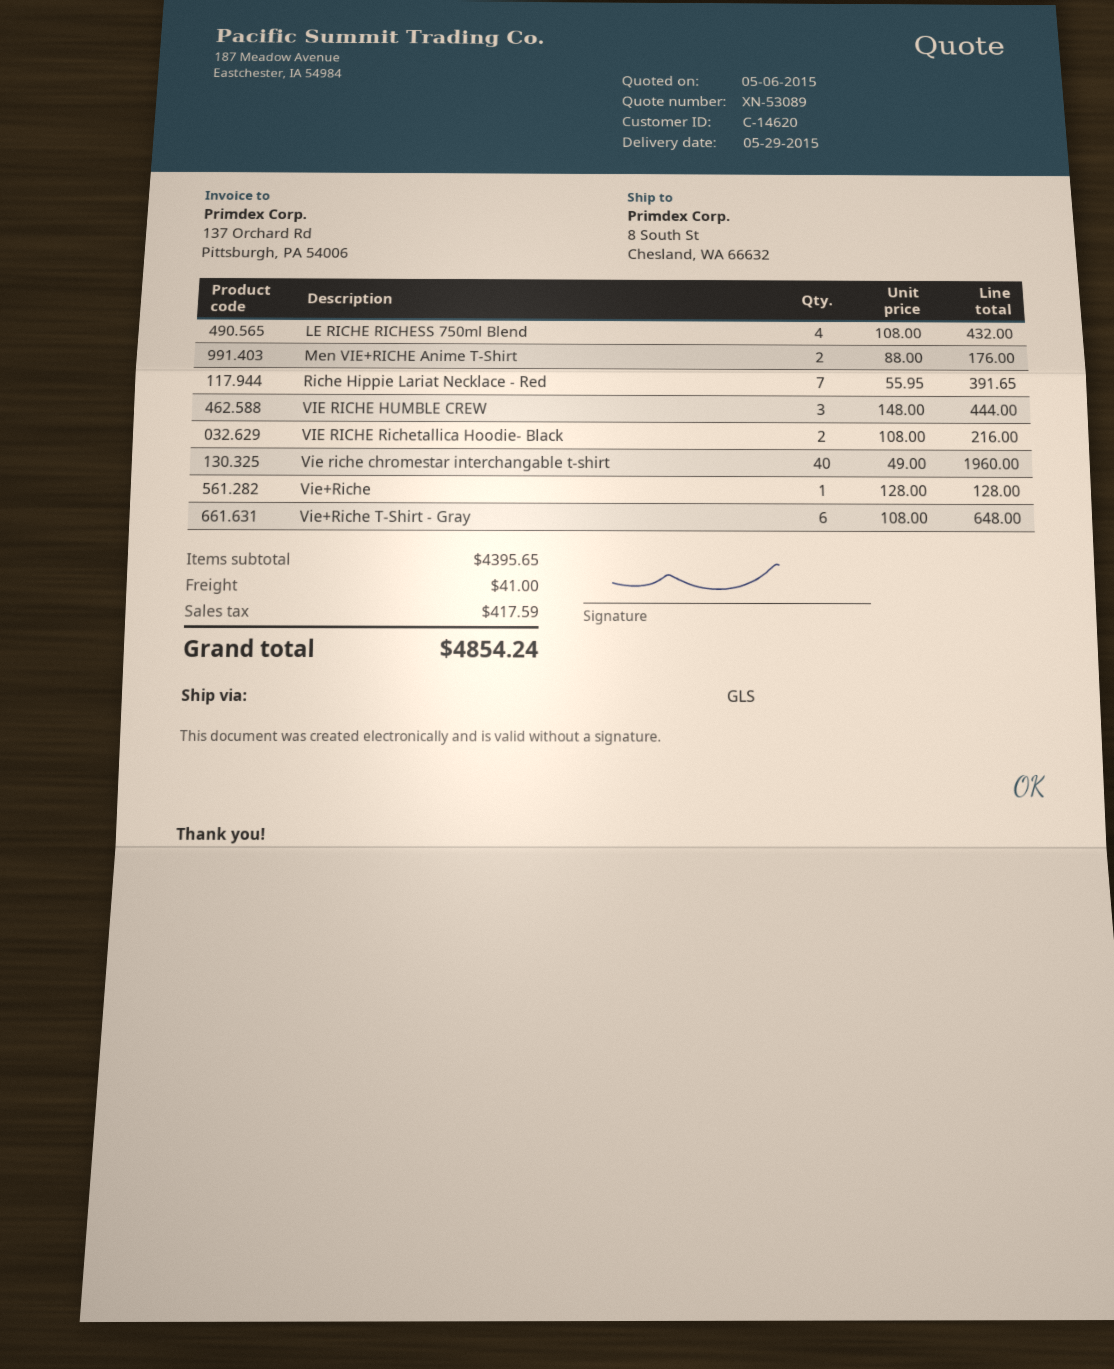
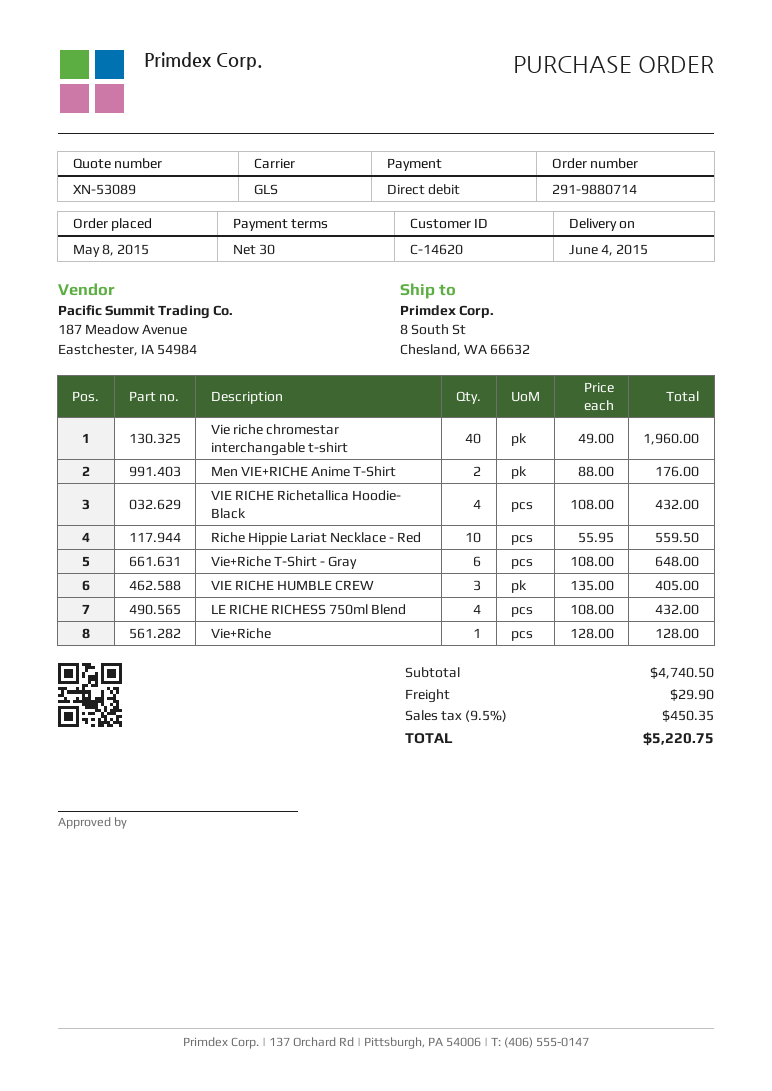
delivery date: 2015-05-29 -> 2015-06-04
Riche Hippie Lariat Necklace - Red: 7 x 55.95 = 391.65 -> 10 x 55.95 = 559.50
VIE RICHE HUMBLE CREW: 3 x 148.00 = 444.00 -> 3 x 135.00 = 405.00
VIE RICHE Richetallica Hoodie- Black: 2 x 108.00 = 216.00 -> 4 x 108.00 = 432.00
subtotal: 4395.65 -> 4740.50
shipping: 41.00 -> 29.90
tax: 417.59 -> 450.35
total: 4854.24 -> 5220.75

